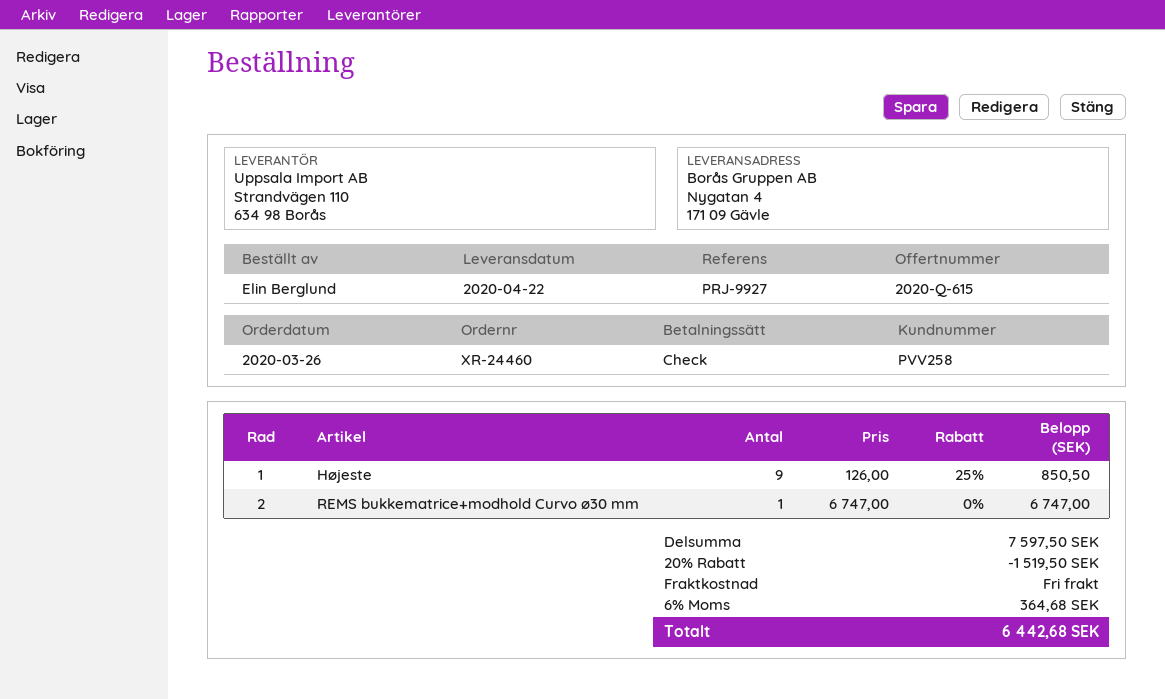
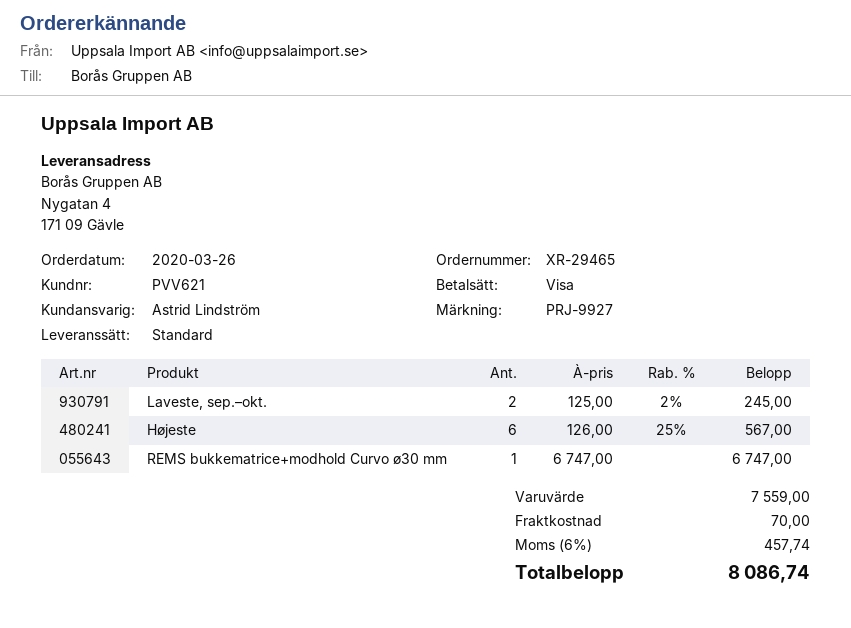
order number: XR-24460 -> XR-29465
customer number: PVV258 -> PVV621
payment method: cheque -> Visa
Højeste: 9 x 126.00 - 25% = 850.50 -> 6 x 126.00 - 25% = 567.00
Laveste, sep.–okt.: none -> 2 x 125.00 - 2% = 245.00
subtotal: 7597.50 -> 7559.00
discount: 20% = 1519.50 -> none
shipping: 0.00 -> 70.00
tax: 6% = 364.68 -> 6% = 457.74
total: 6442.68 -> 8086.74

